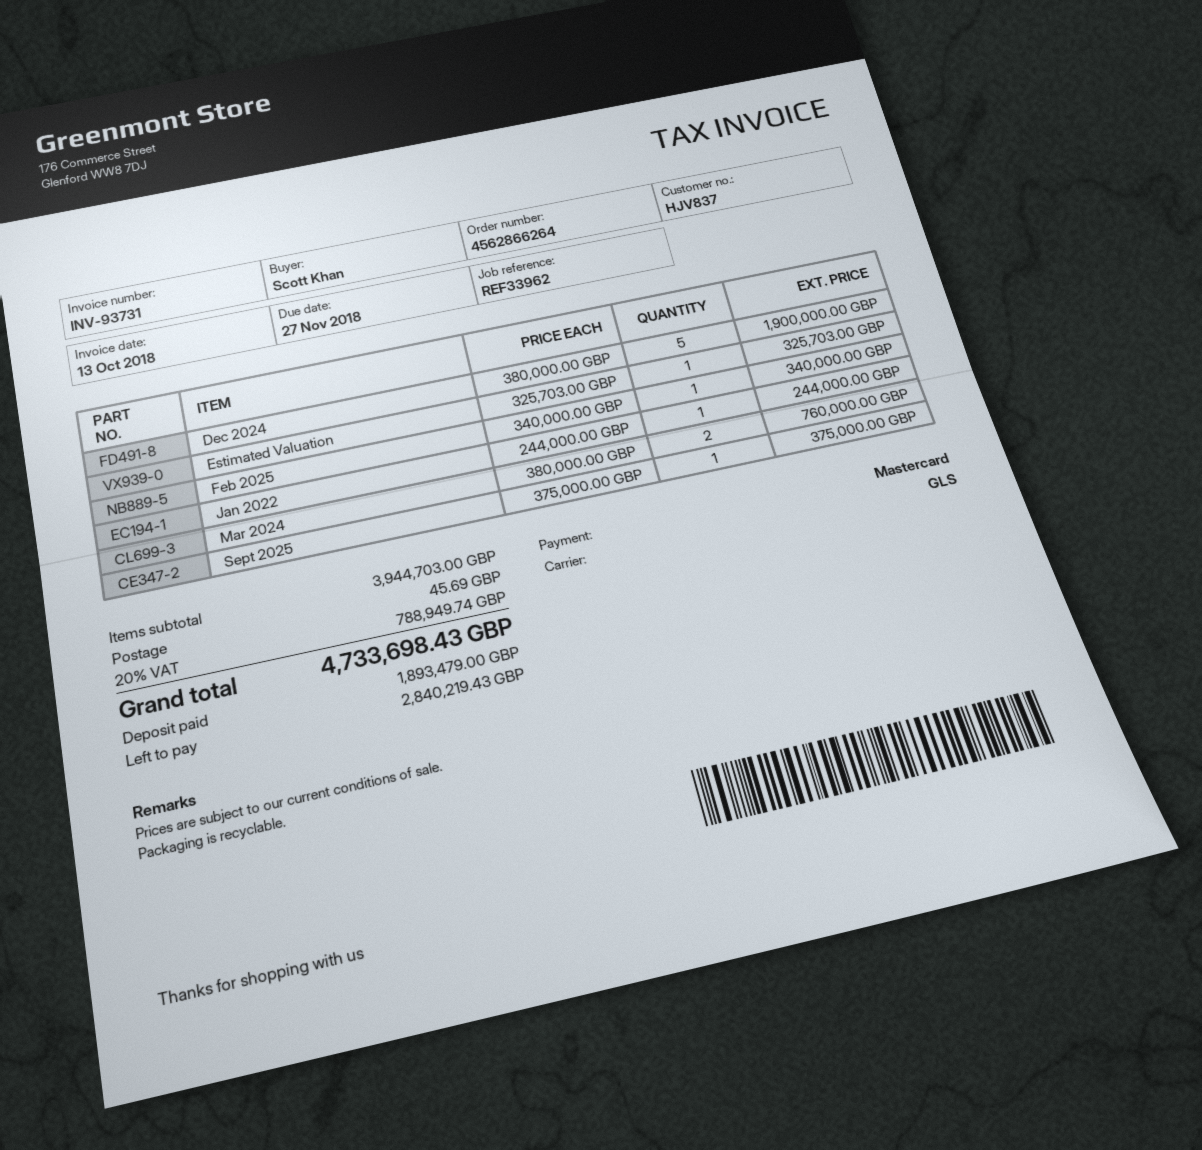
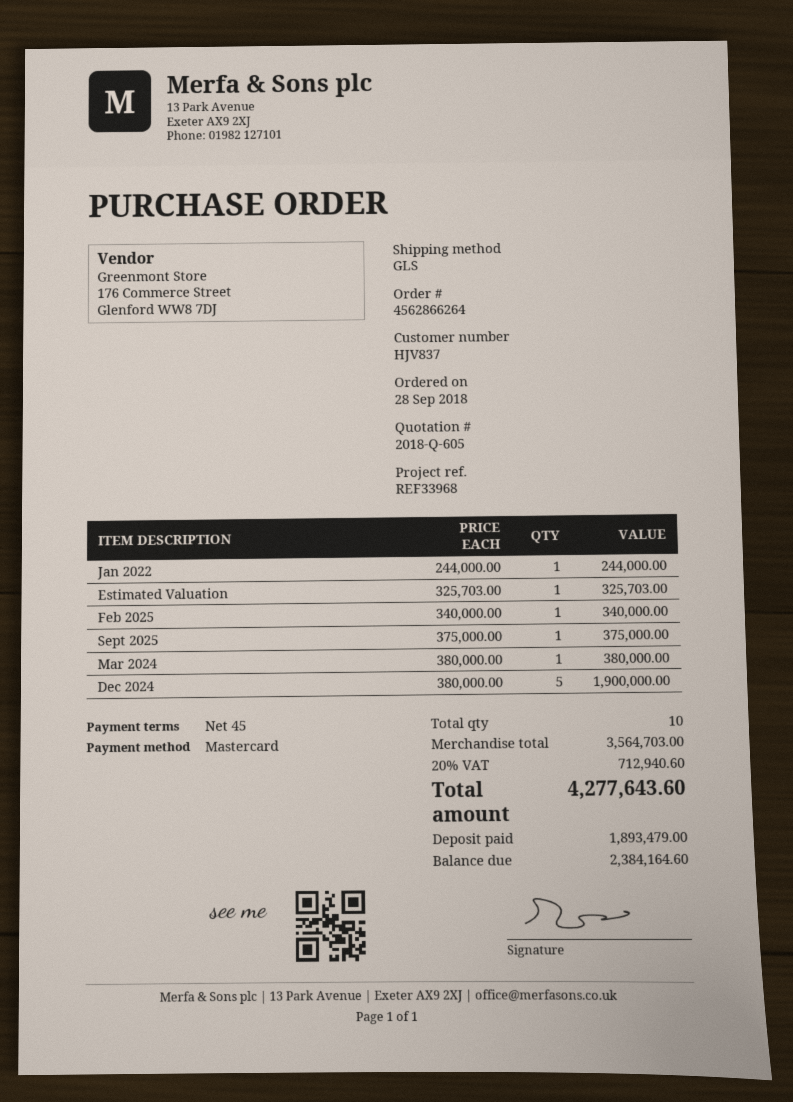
reference: REF33962 -> REF33968
Mar 2024: 2 x 380000.00 = 760000.00 -> 1 x 380000.00 = 380000.00
subtotal: 3944703.00 -> 3564703.00
shipping: 45.69 -> none
tax: 20% = 788949.74 -> 20% = 712940.60
total: 4733698.43 -> 4277643.60
balance: 2840219.43 -> 2384164.60

